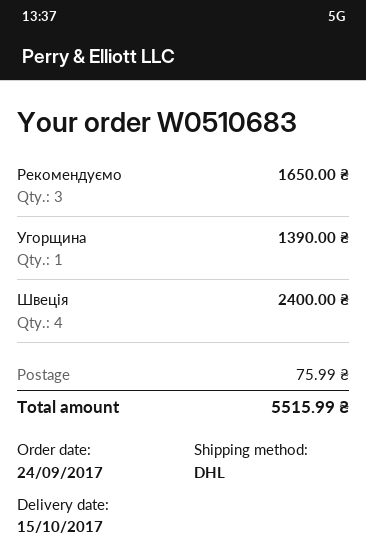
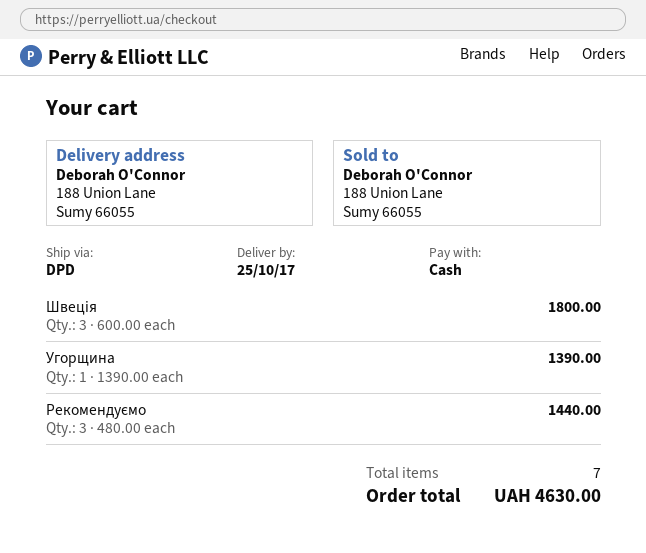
delivery date: 2017-10-15 -> 2017-10-25
shipping method: DHL -> DPD
Рекомендуємо: 3 for 1650.00 -> 3 for 1440.00
Швеція: 4 for 2400.00 -> 3 for 1800.00
shipping: 75.99 -> none
total: 5515.99 -> 4630.00

